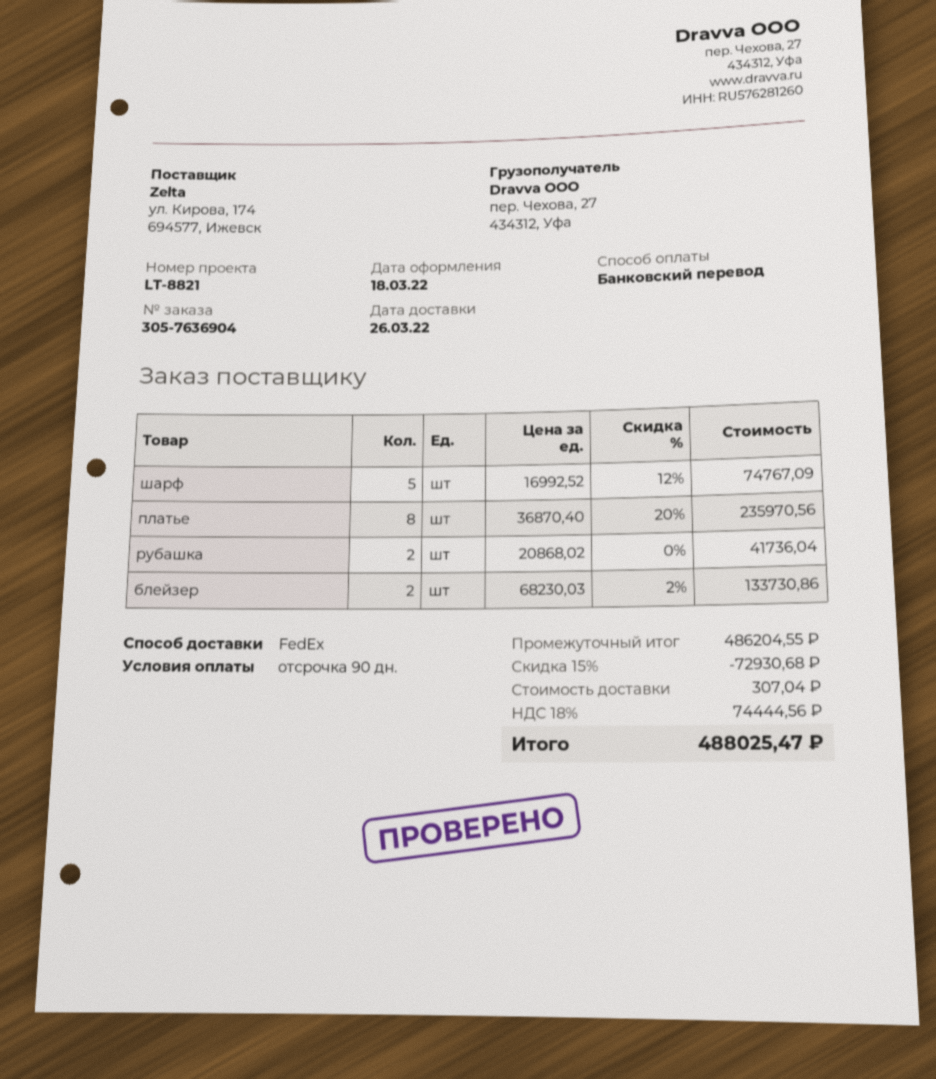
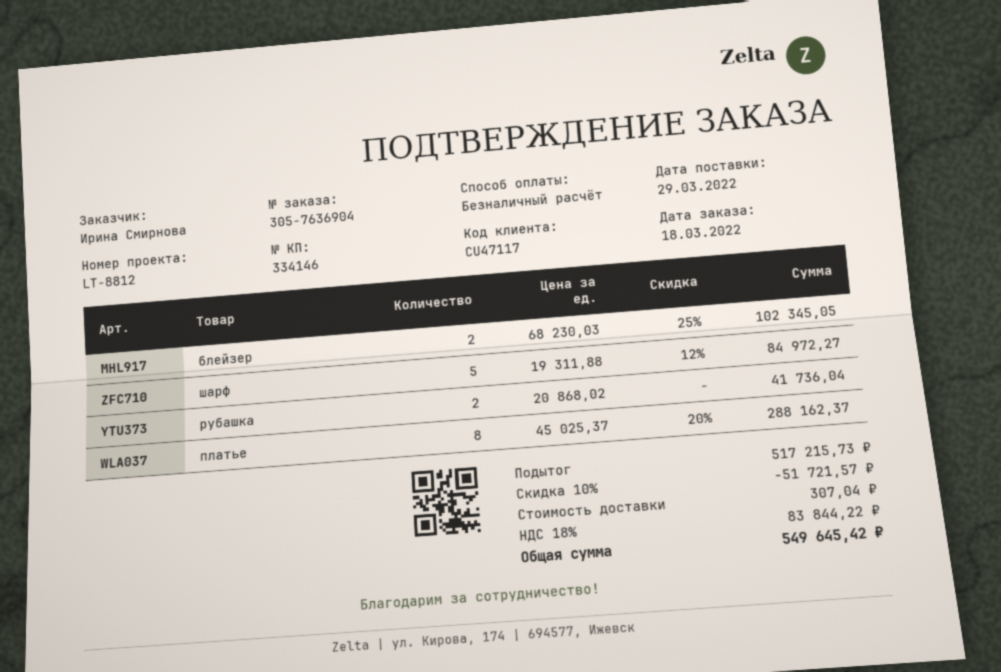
delivery date: 2022-03-26 -> 2022-03-29
reference: LT-8821 -> LT-8812
шарф: 5 x 16992.52 - 12% = 74767.09 -> 5 x 19311.88 - 12% = 84972.27
платье: 8 x 36870.40 - 20% = 235970.56 -> 8 x 45025.37 - 20% = 288162.37
блейзер: 2 x 68230.03 - 2% = 133730.86 -> 2 x 68230.03 - 25% = 102345.05
subtotal: 486204.55 -> 517215.73
discount: 15% = 72930.68 -> 10% = 51721.57
tax: 18% = 74444.56 -> 18% = 83844.22
total: 488025.47 -> 549645.42

